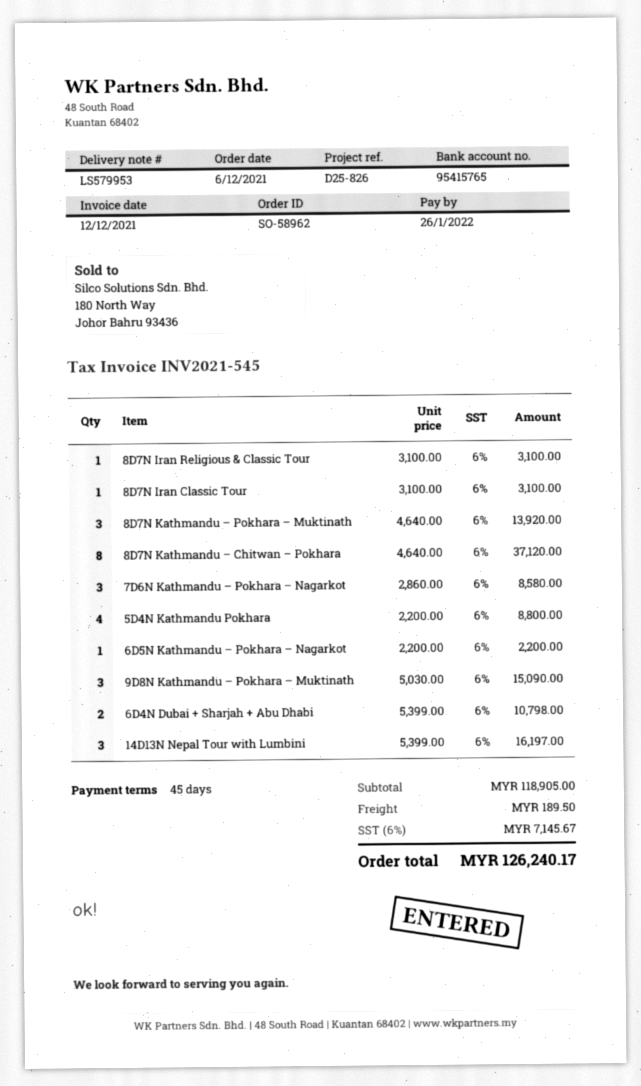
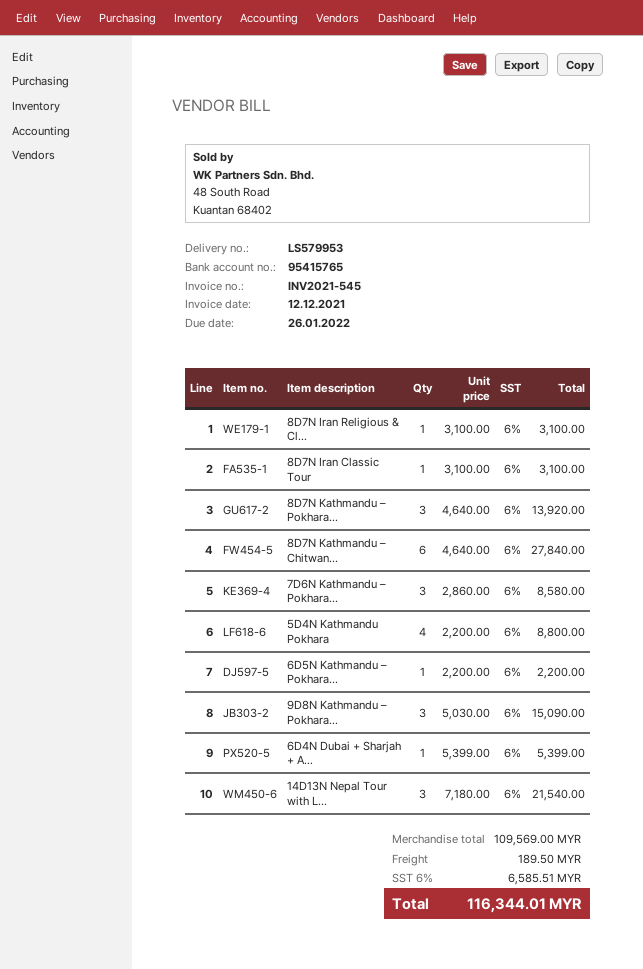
8D7N Kathmandu – Chitwan – Pokhara: 8 x 4640.00 = 37120.00 -> 6 x 4640.00 = 27840.00
6D4N Dubai + Sharjah + Abu Dhabi: 2 x 5399.00 = 10798.00 -> 1 x 5399.00 = 5399.00
14D13N Nepal Tour with Lumbini: 3 x 5399.00 = 16197.00 -> 3 x 7180.00 = 21540.00
subtotal: 118905.00 -> 109569.00
tax: 6% = 7145.67 -> 6% = 6585.51
total: 126240.17 -> 116344.01

